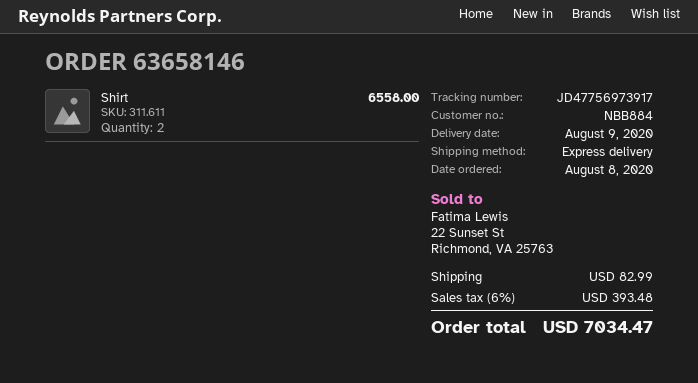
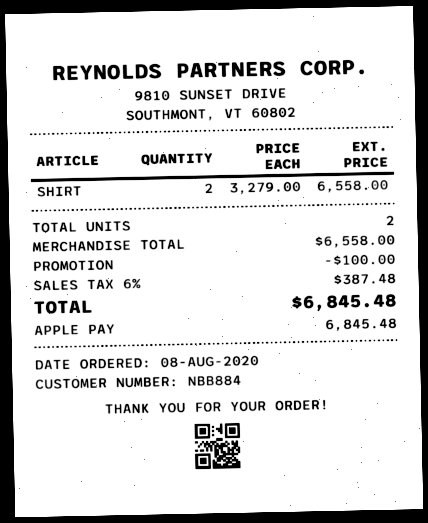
discount: none -> 100.00
shipping: 82.99 -> none
tax: 6% = 393.48 -> 6% = 387.48
total: 7034.47 -> 6845.48

